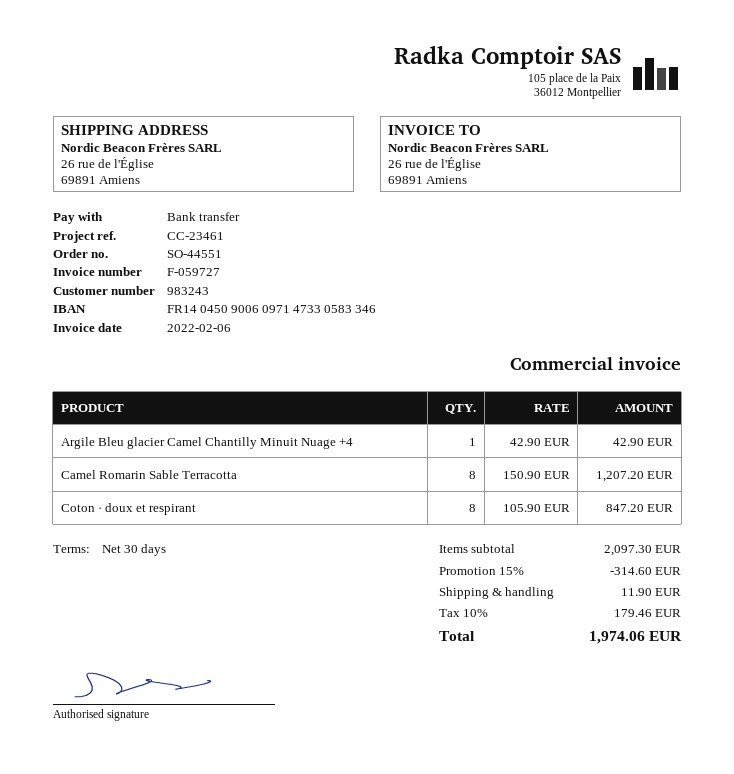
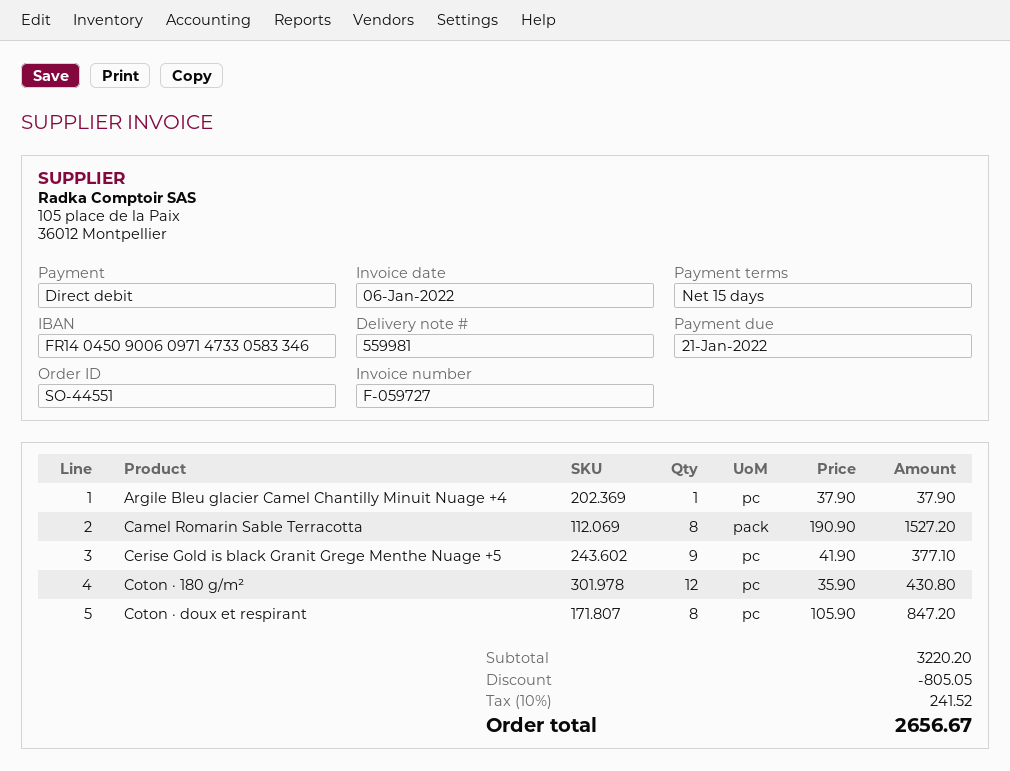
invoice date: 2022-02-06 -> 2022-01-06
payment terms: 30 days -> 15 days
payment method: bank transfer -> direct debit
Argile Bleu glacier Camel Chantilly Minuit Nuage +4: 1 x 42.90 = 42.90 -> 1 x 37.90 = 37.90
Camel Romarin Sable Terracotta: 8 x 150.90 = 1207.20 -> 8 x 190.90 = 1527.20
Cerise Gold is black Granit Grege Menthe Nuage +5: none -> 9 x 41.90 = 377.10
Coton · 180 g/m²: none -> 12 x 35.90 = 430.80
subtotal: 2097.30 -> 3220.20
discount: 314.60 -> 805.05
shipping: 11.90 -> none
tax: 10% = 179.46 -> 10% = 241.52
total: 1974.06 -> 2656.67

